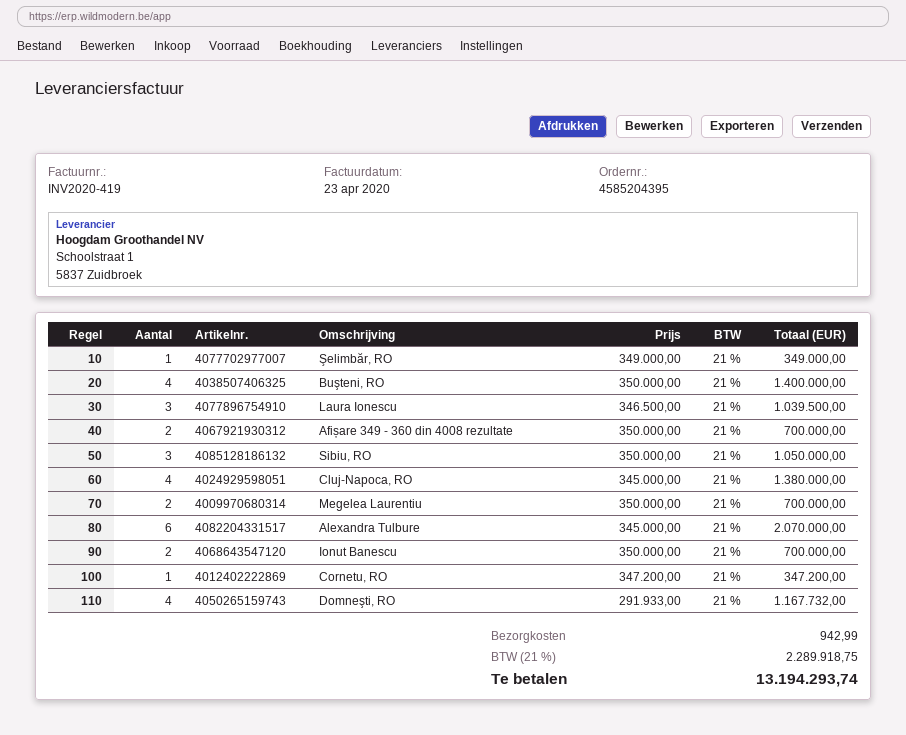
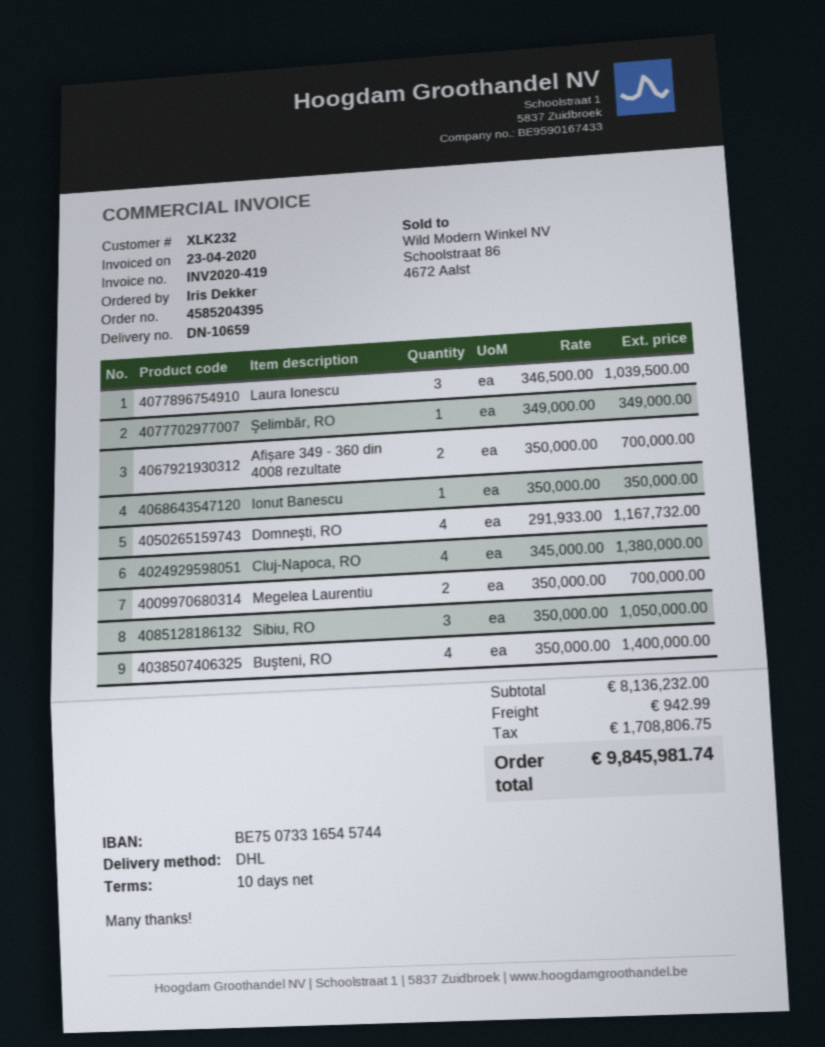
Alexandra Tulbure: 6 x 345000.00 = 2070000.00 -> none
Ionut Banescu: 2 x 350000.00 = 700000.00 -> 1 x 350000.00 = 350000.00
Cornetu, RO: 1 x 347200.00 = 347200.00 -> none
tax: 2289918.75 -> 1708806.75
total: 13194293.74 -> 9845981.74

